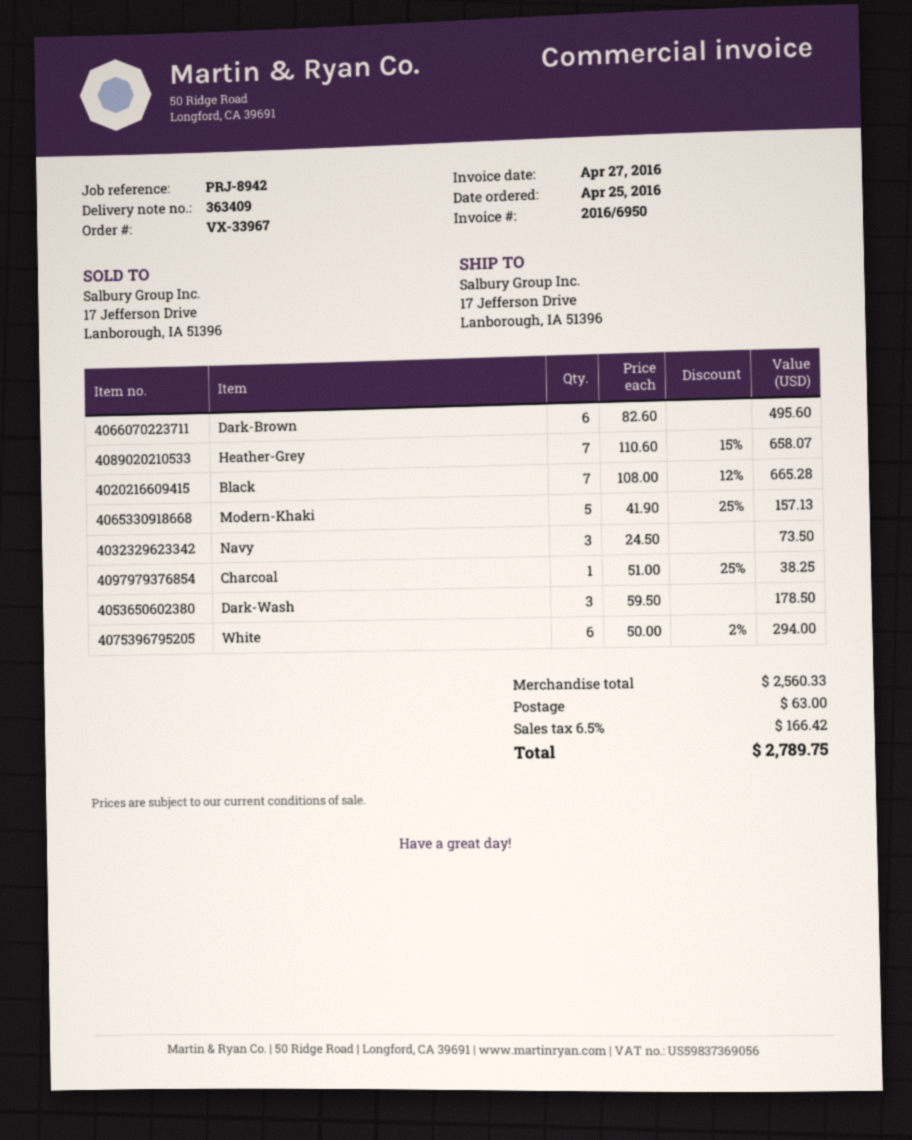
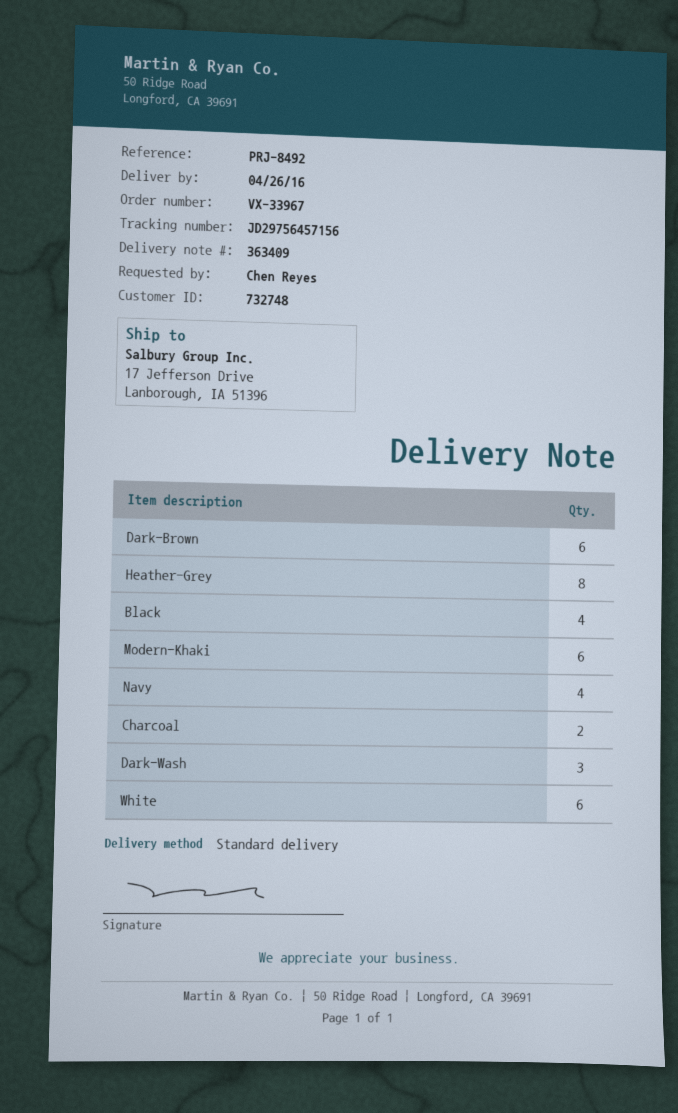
reference: PRJ-8942 -> PRJ-8492
Heather-Grey: 7 -> 8
Black: 7 -> 4
Modern-Khaki: 5 -> 6
Navy: 3 -> 4
Charcoal: 1 -> 2

